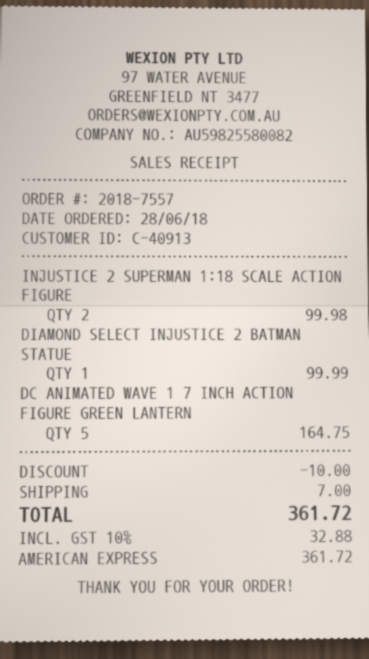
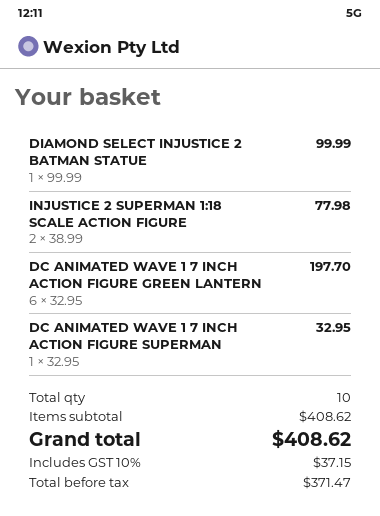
INJUSTICE 2 SUPERMAN 1:18 SCALE ACTION FIGURE: 2 for 99.98 -> 2 for 77.98
DC ANIMATED WAVE 1 7 INCH ACTION FIGURE GREEN LANTERN: 5 for 164.75 -> 6 for 197.70
DC ANIMATED WAVE 1 7 INCH ACTION FIGURE SUPERMAN: none -> 1 for 32.95
discount: 10.00 -> none
shipping: 7.00 -> none
tax: 10% = 32.88 -> 10% = 37.15
total: 361.72 -> 408.62

